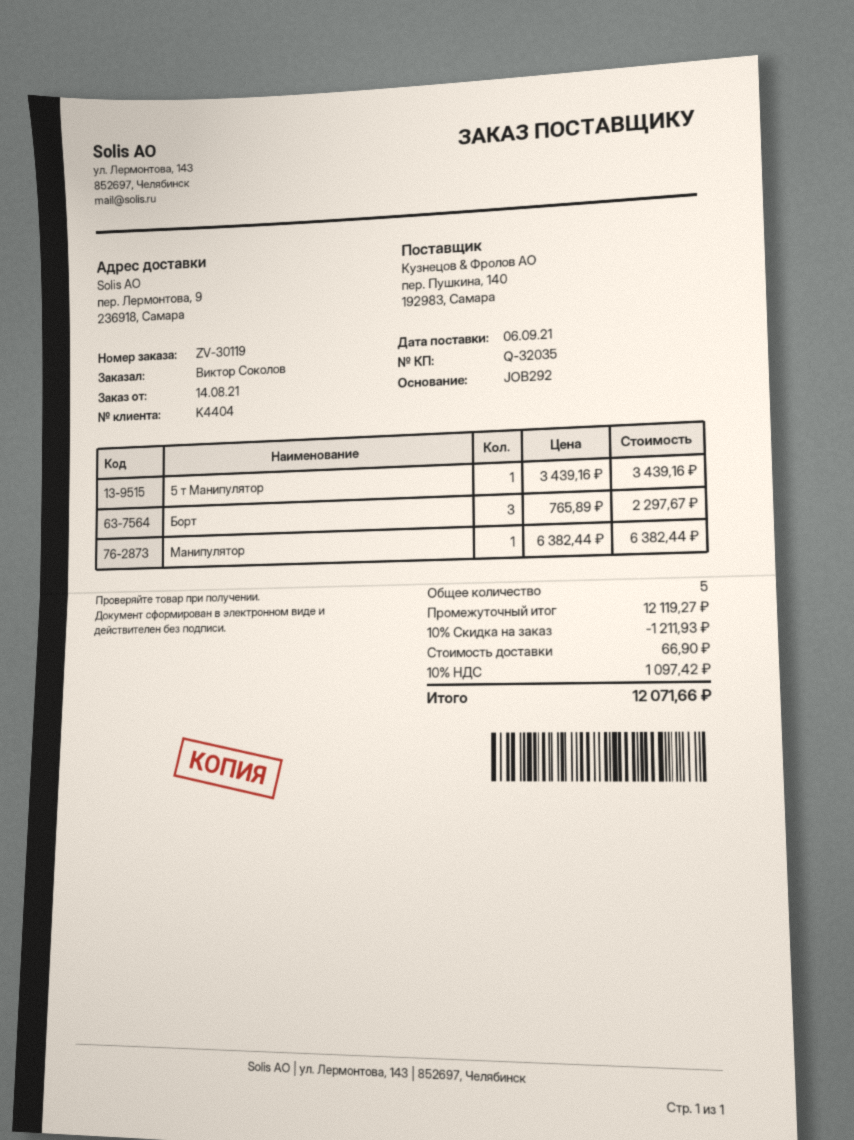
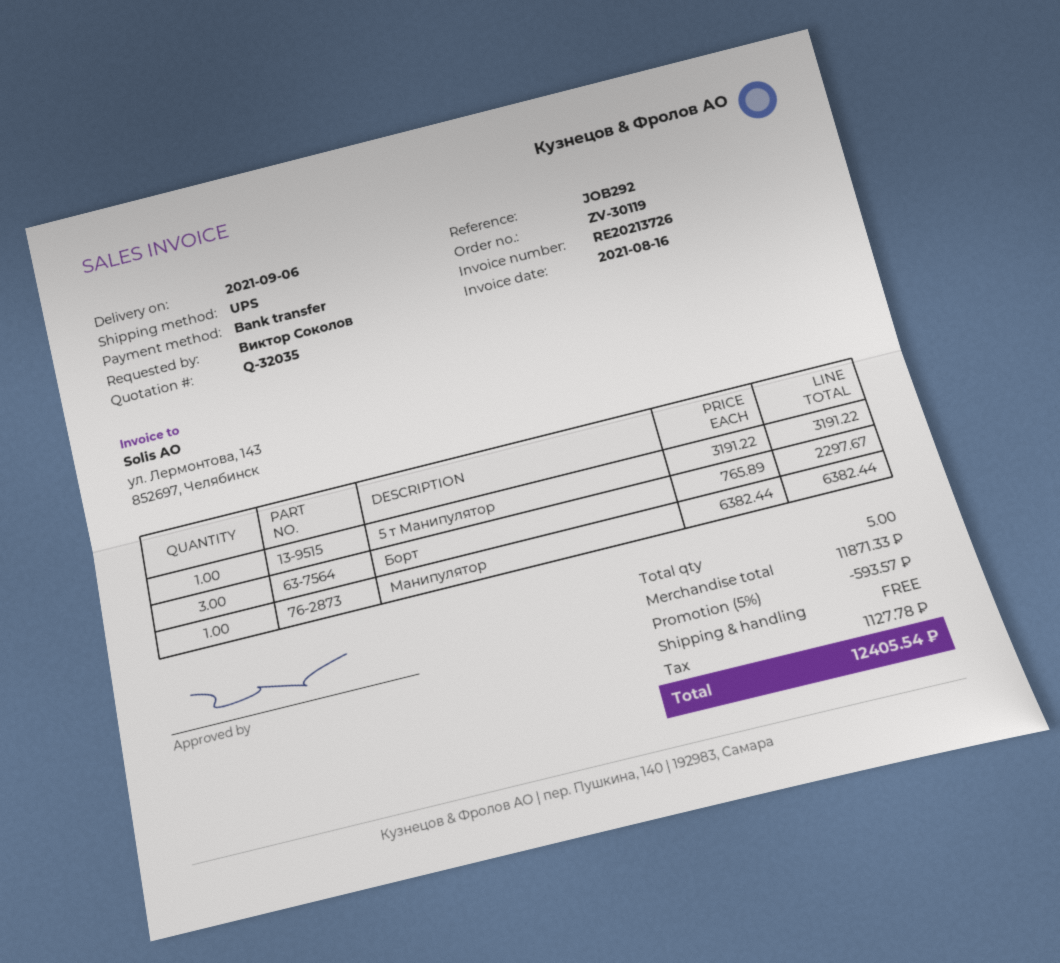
5 т Манипулятор: 1 x 3439.16 = 3439.16 -> 1 x 3191.22 = 3191.22
subtotal: 12119.27 -> 11871.33
discount: 10% = 1211.93 -> 5% = 593.57
shipping: 66.90 -> 0.00
tax: 1097.42 -> 1127.78
total: 12071.66 -> 12405.54

